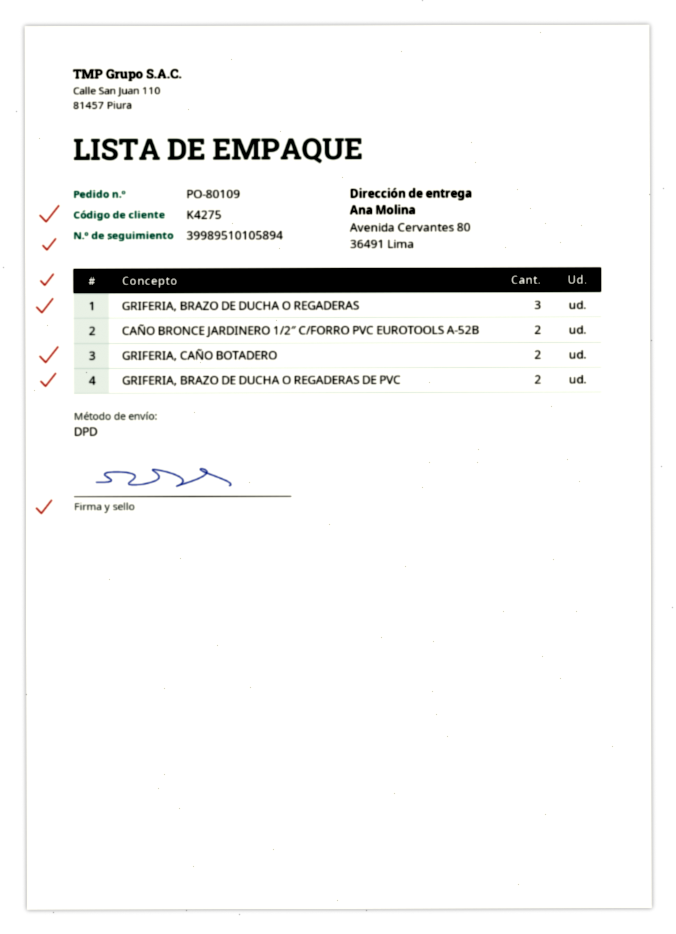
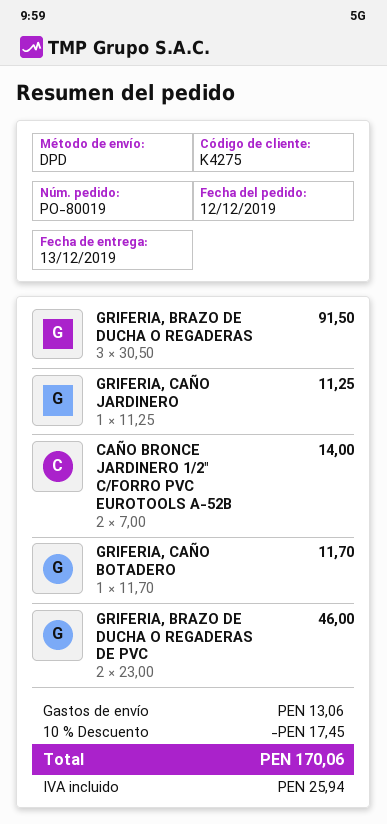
order number: PO-80109 -> PO-80019
GRIFERIA, CAÑO BOTADERO: 2 -> 1
GRIFERIA, CAÑO JARDINERO: none -> 1

